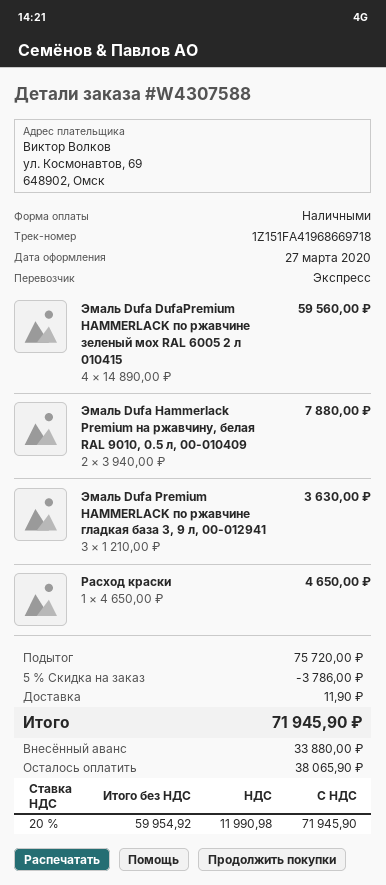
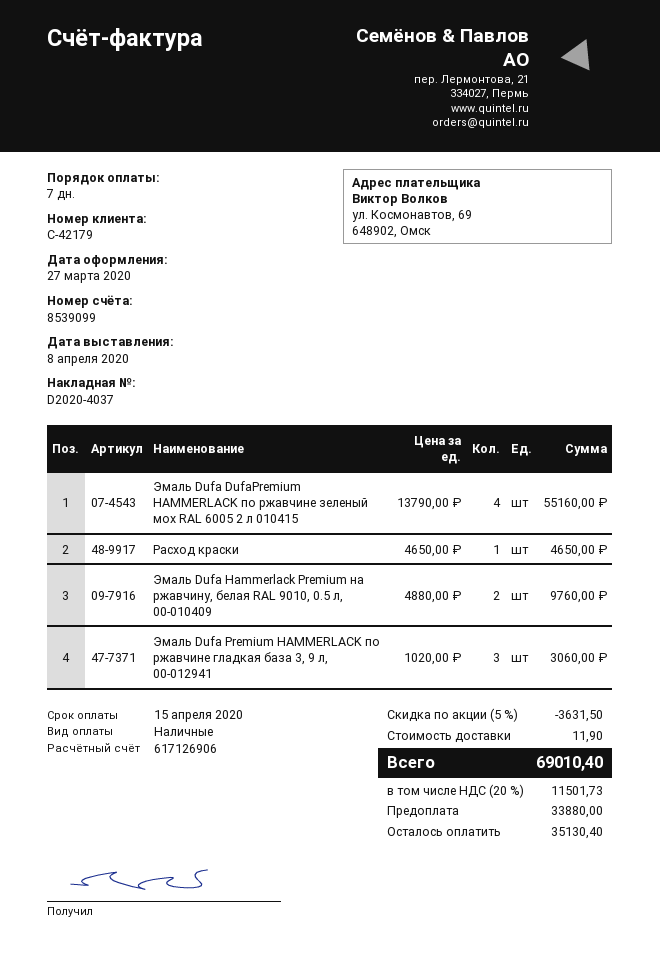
Эмаль Dufa DufaPremium HAMMERLACK по ржавчине зеленый мох RAL 6005 2 л 010415: 4 x 14890.00 = 59560.00 -> 4 x 13790.00 = 55160.00
Эмаль Dufa Hammerlack Premium на ржавчину, белая RAL 9010, 0.5 л, 00-010409: 2 x 3940.00 = 7880.00 -> 2 x 4880.00 = 9760.00
Эмаль Dufa Premium HAMMERLACK по ржавчине гладкая база 3, 9 л, 00-012941: 3 x 1210.00 = 3630.00 -> 3 x 1020.00 = 3060.00
discount: 5% = 3786.00 -> 5% = 3631.50
tax: 20% = 11990.98 -> 20% = 11501.73
total: 71945.90 -> 69010.40
balance: 38065.90 -> 35130.40

